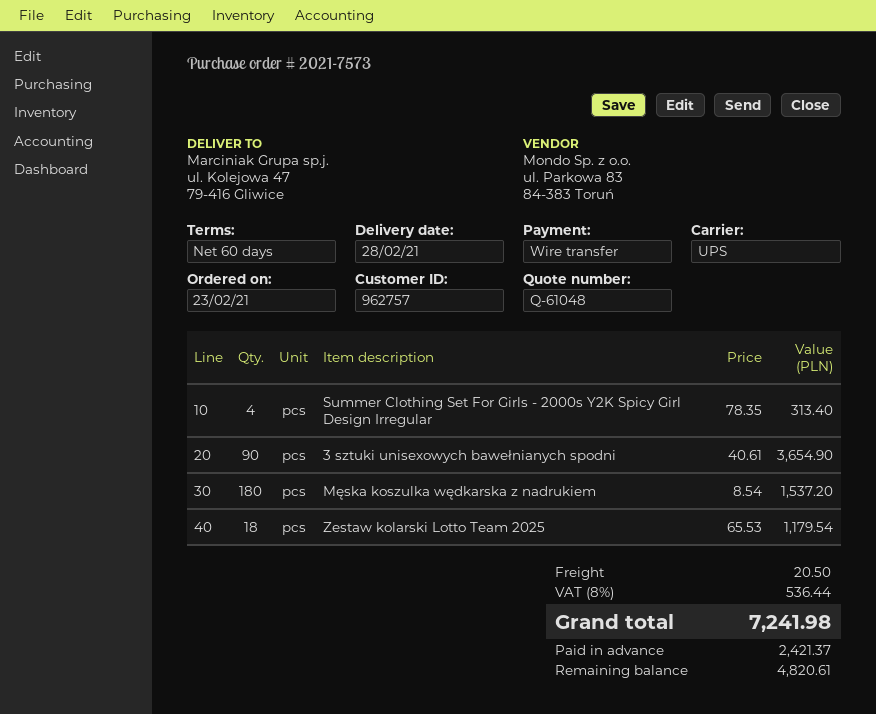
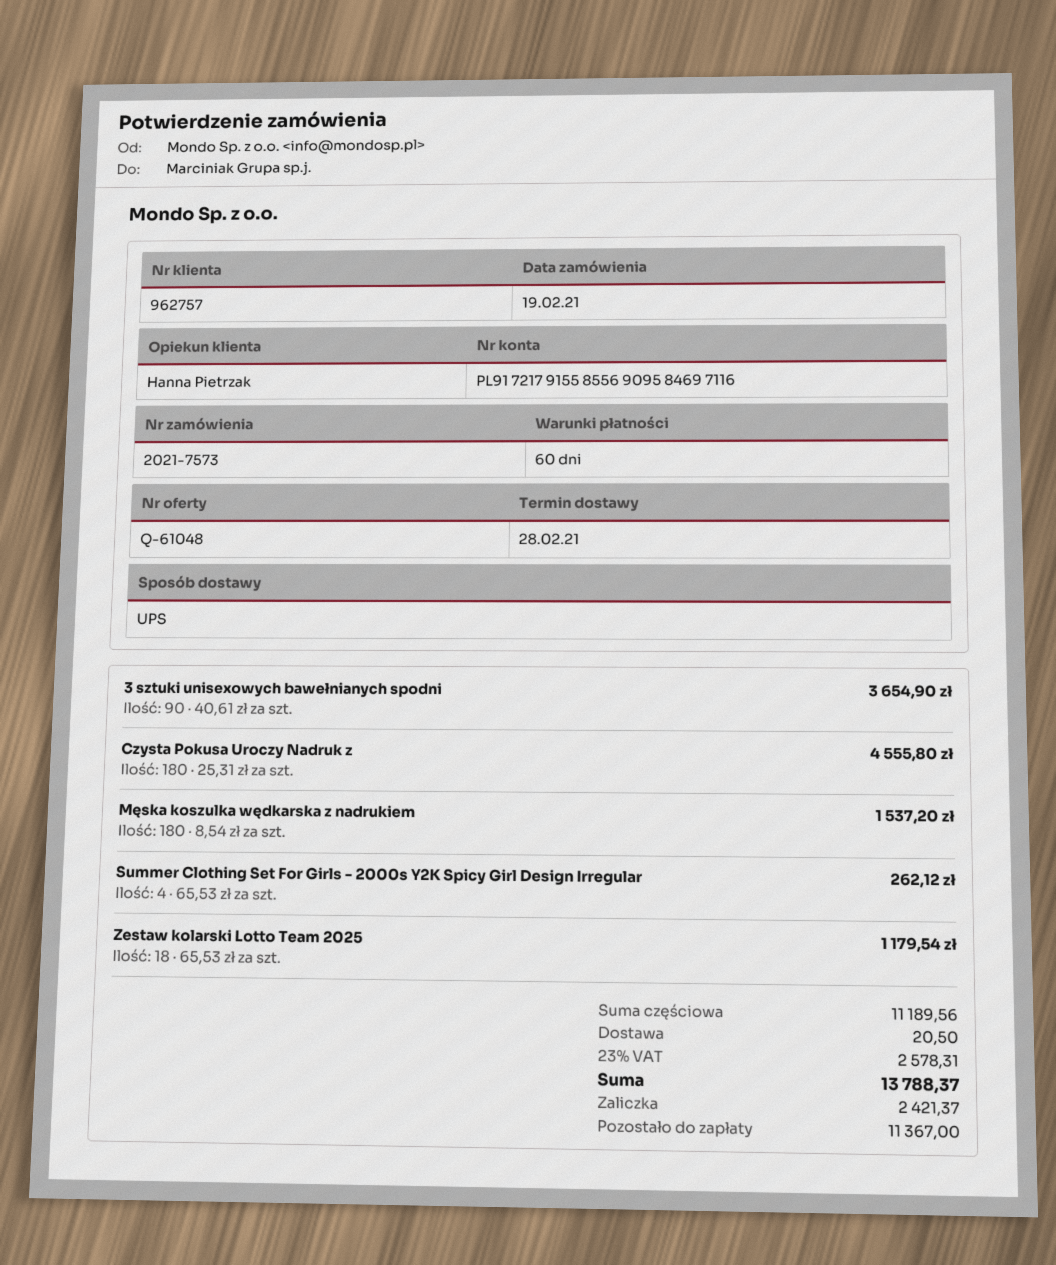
order date: 2021-02-23 -> 2021-02-19
Summer Clothing Set For Girls - 2000s Y2K Spicy Girl Design Irregular: 4 x 78.35 = 313.40 -> 4 x 65.53 = 262.12
Czysta Pokusa Uroczy Nadruk z: none -> 180 x 25.31 = 4555.80
tax: 8% = 536.44 -> 23% = 2578.31
total: 7241.98 -> 13788.37
balance: 4820.61 -> 11367.00

